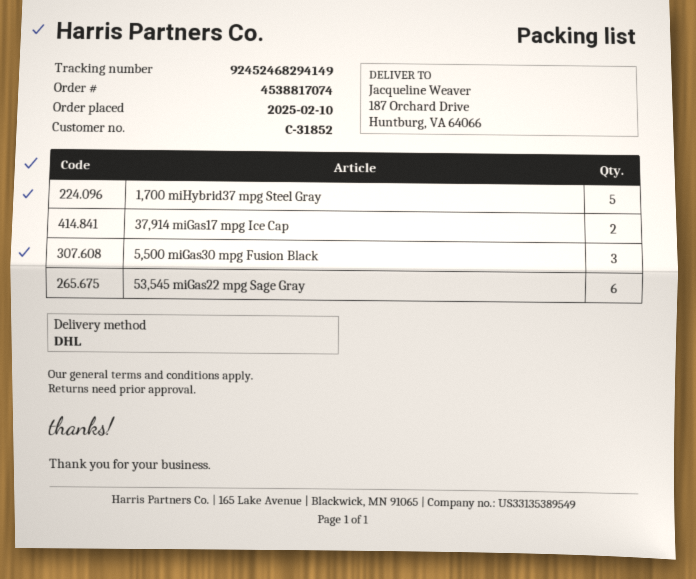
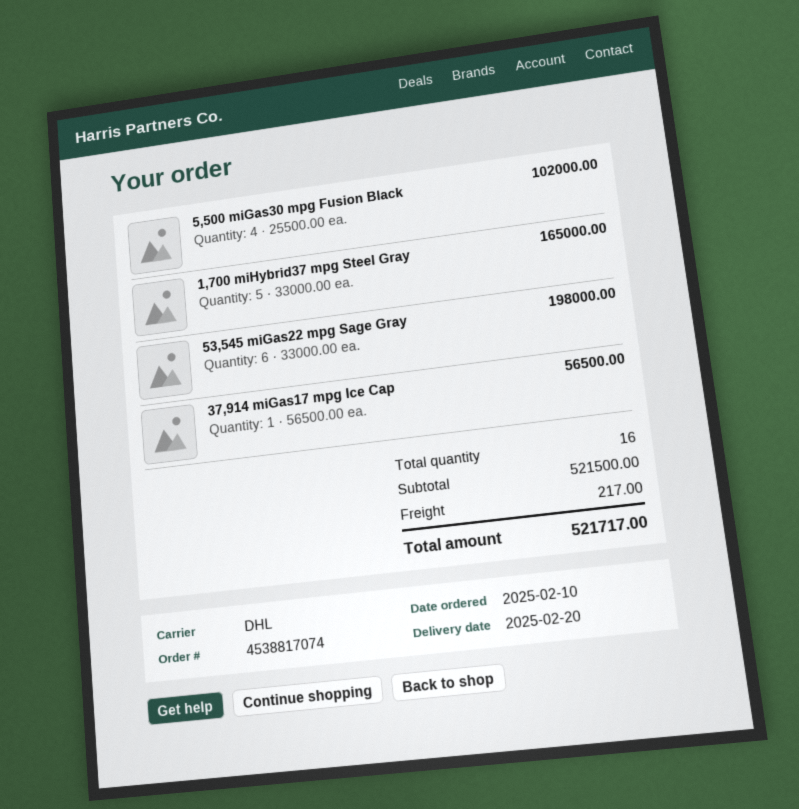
37,914 miGas17 mpg Ice Cap: 2 -> 1
5,500 miGas30 mpg Fusion Black: 3 -> 4

